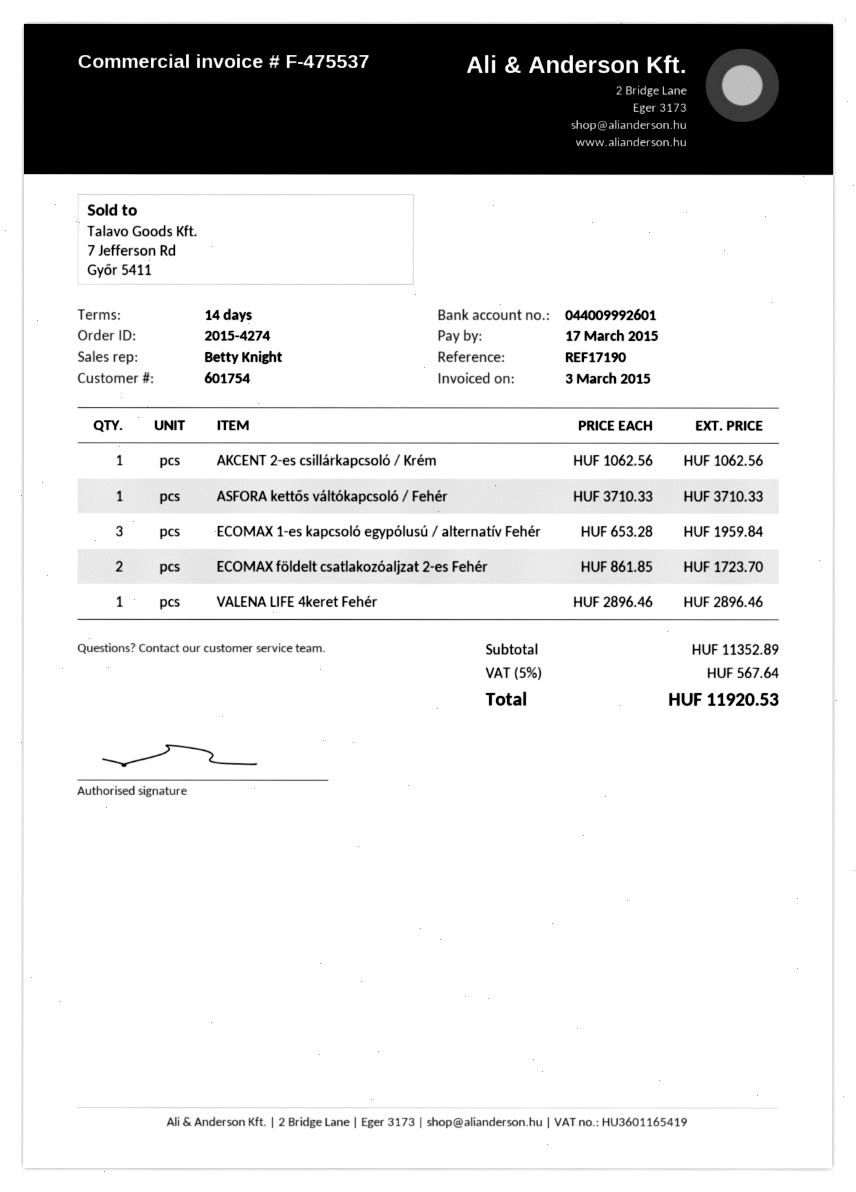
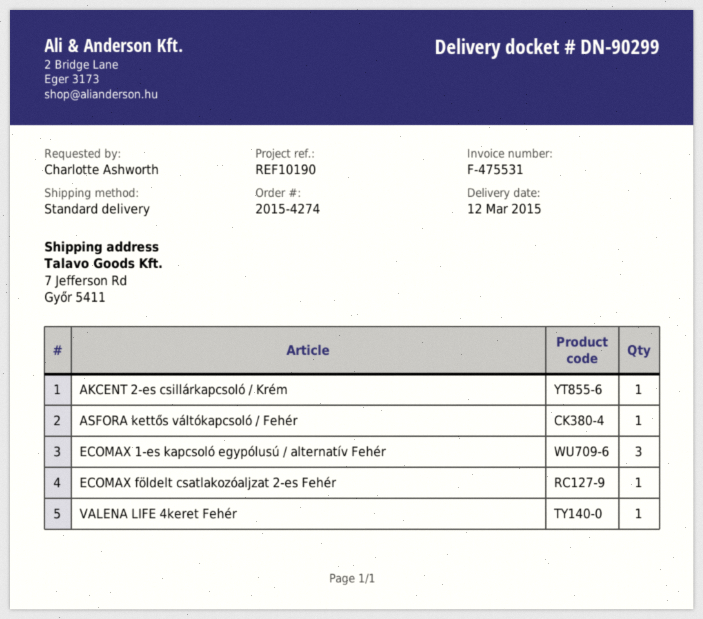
invoice number: F-475537 -> F-475531
reference: REF17190 -> REF10190
ECOMAX földelt csatlakozóaljzat 2-es Fehér: 2 -> 1

